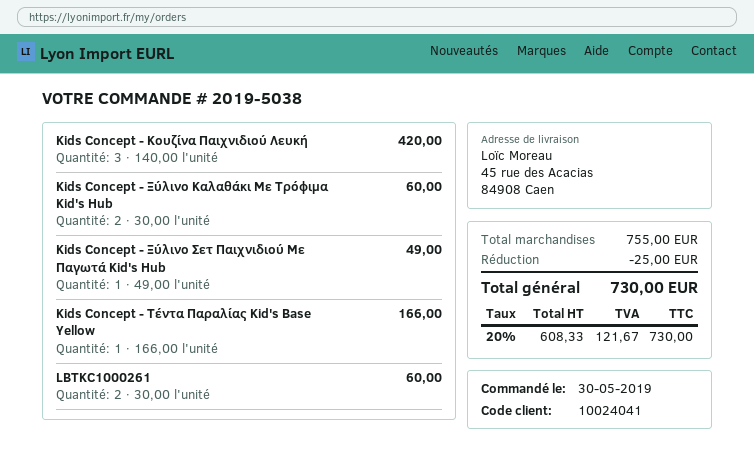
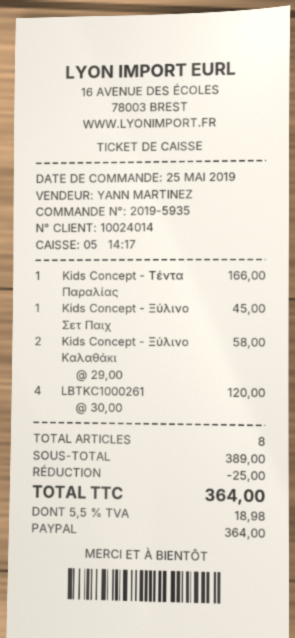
order number: 2019-5038 -> 2019-5935
order date: 2019-05-30 -> 2019-05-25
customer number: 10024041 -> 10024014
Kids Concept - Κουζίνα Παιχνιδιού Λευκή: 3 x 140.00 = 420.00 -> none
Kids Concept - Ξύλινο Καλαθάκι Με Τρόφιμα Kid's Hub: 2 x 30.00 = 60.00 -> 2 x 29.00 = 58.00
Kids Concept - Ξύλινο Σετ Παιχνιδιού Με Παγωτά Kid's Hub: 1 x 49.00 = 49.00 -> 1 x 45.00 = 45.00
LBTKC1000261: 2 x 30.00 = 60.00 -> 4 x 30.00 = 120.00
subtotal: 755.00 -> 389.00
tax: 20% = 121.67 -> 5.5% = 18.98
total: 730.00 -> 364.00

